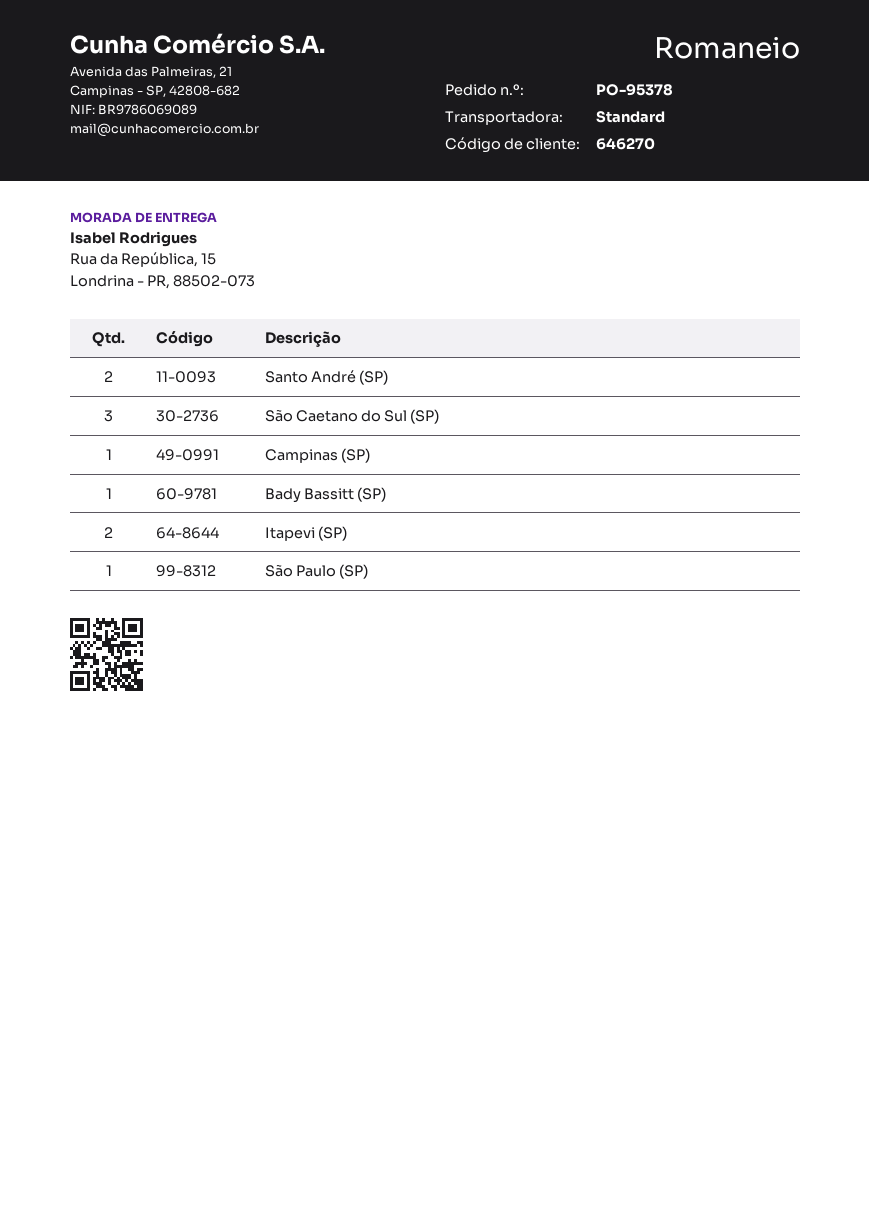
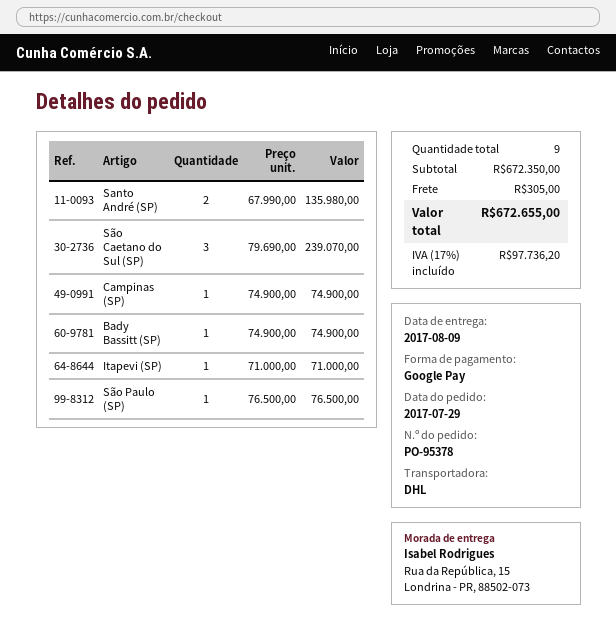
shipping method: standard -> DHL
Itapevi (SP): 2 -> 1

